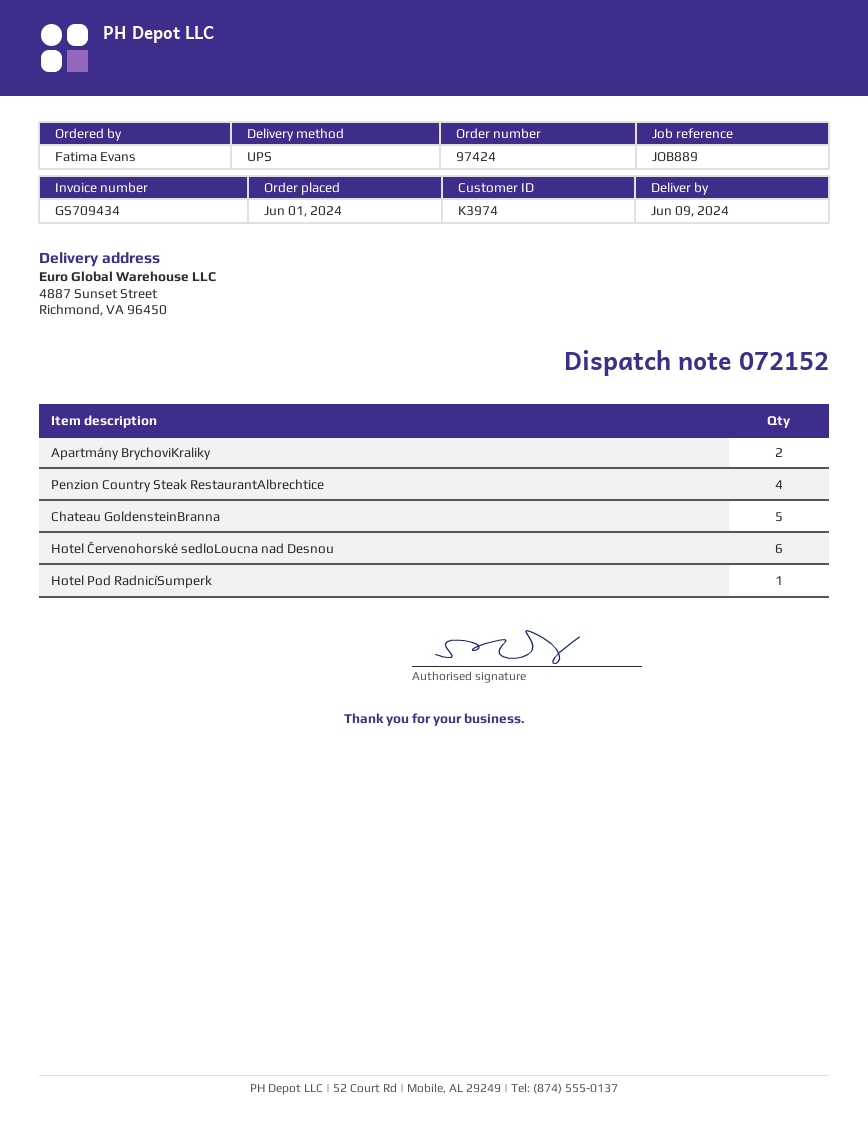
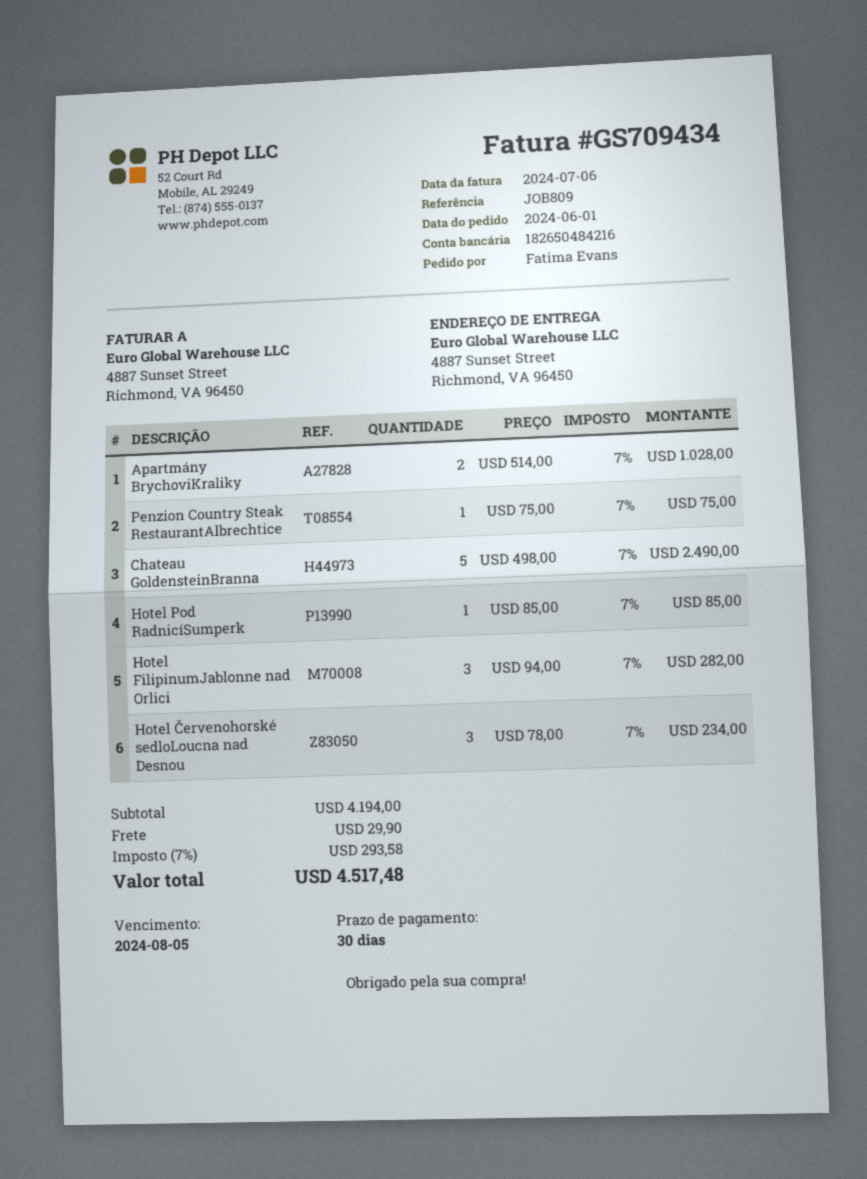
reference: JOB889 -> JOB809
Penzion Country Steak RestaurantAlbrechtice: 4 -> 1
Hotel Červenohorské sedloLoucna nad Desnou: 6 -> 3
Hotel FilipinumJablonne nad Orlici: none -> 3

